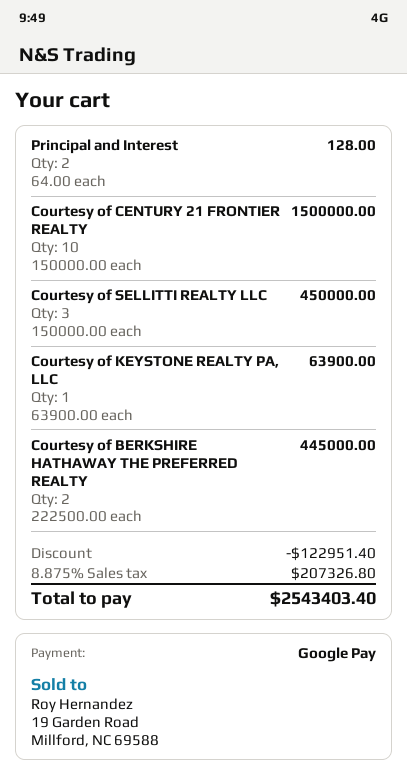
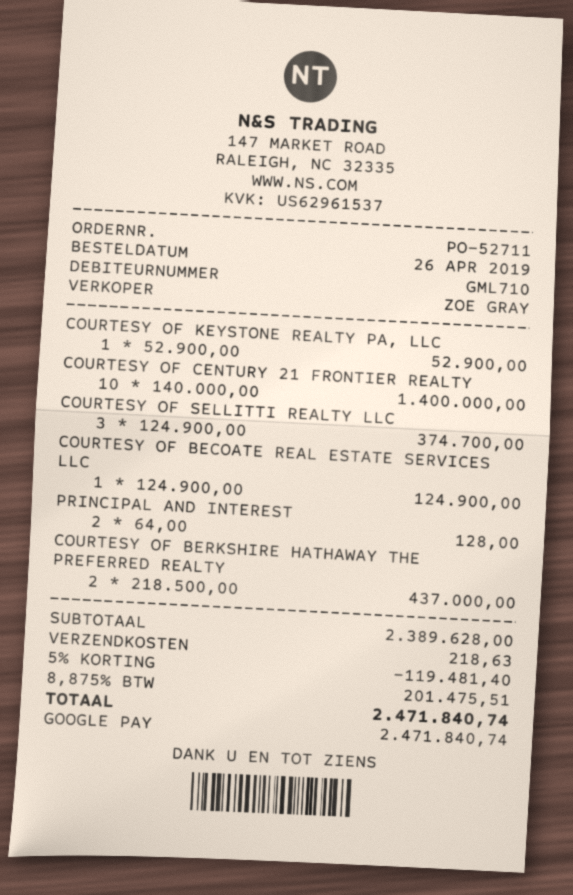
Courtesy of CENTURY 21 FRONTIER REALTY: 10 x 150000.00 = 1500000.00 -> 10 x 140000.00 = 1400000.00
Courtesy of SELLITTI REALTY LLC: 3 x 150000.00 = 450000.00 -> 3 x 124900.00 = 374700.00
Courtesy of KEYSTONE REALTY PA, LLC: 1 x 63900.00 = 63900.00 -> 1 x 52900.00 = 52900.00
Courtesy of BERKSHIRE HATHAWAY THE PREFERRED REALTY: 2 x 222500.00 = 445000.00 -> 2 x 218500.00 = 437000.00
COURTESY OF BECOATE REAL ESTATE SERVICES LLC: none -> 1 x 124900.00 = 124900.00
discount: 122951.40 -> 119481.40
shipping: none -> 218.63
tax: 8.875% = 207326.80 -> 8.875% = 201475.51
total: 2543403.40 -> 2471840.74

